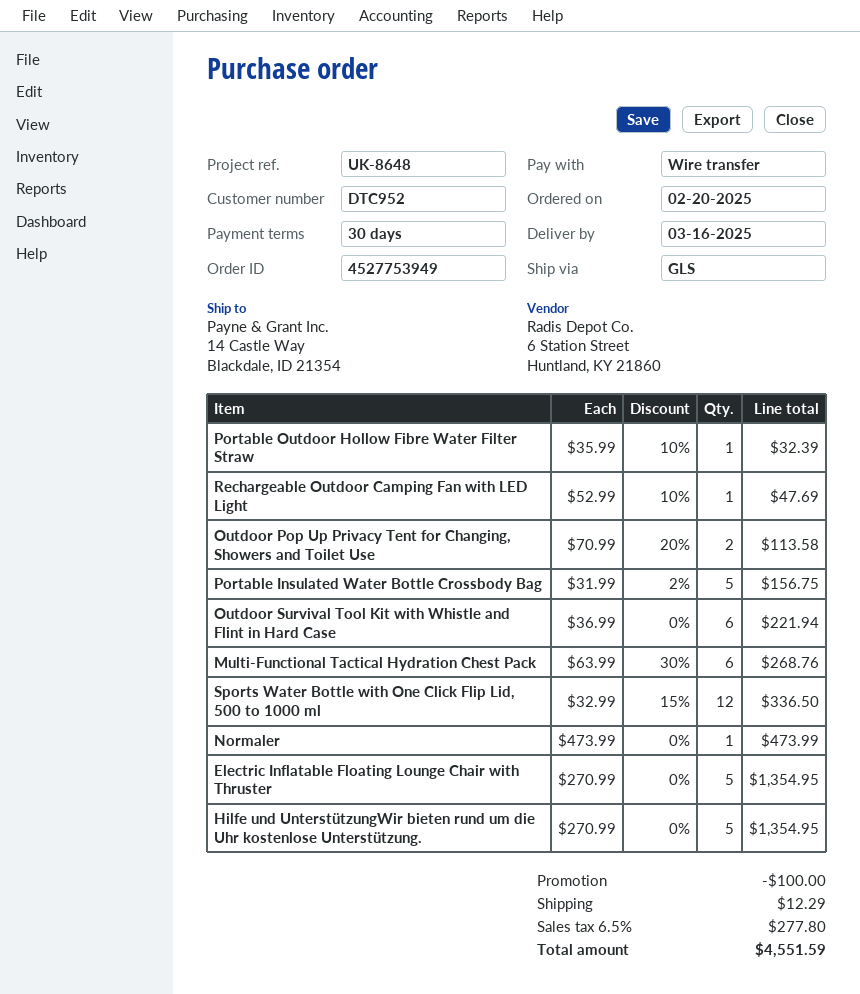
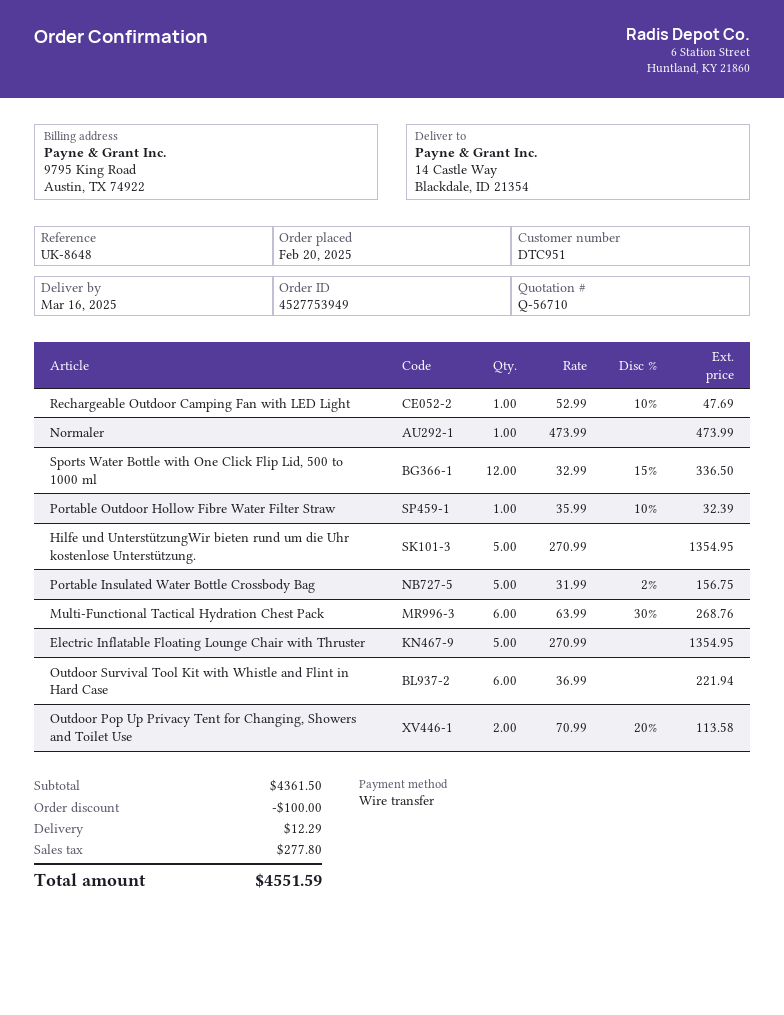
customer number: DTC952 -> DTC951

